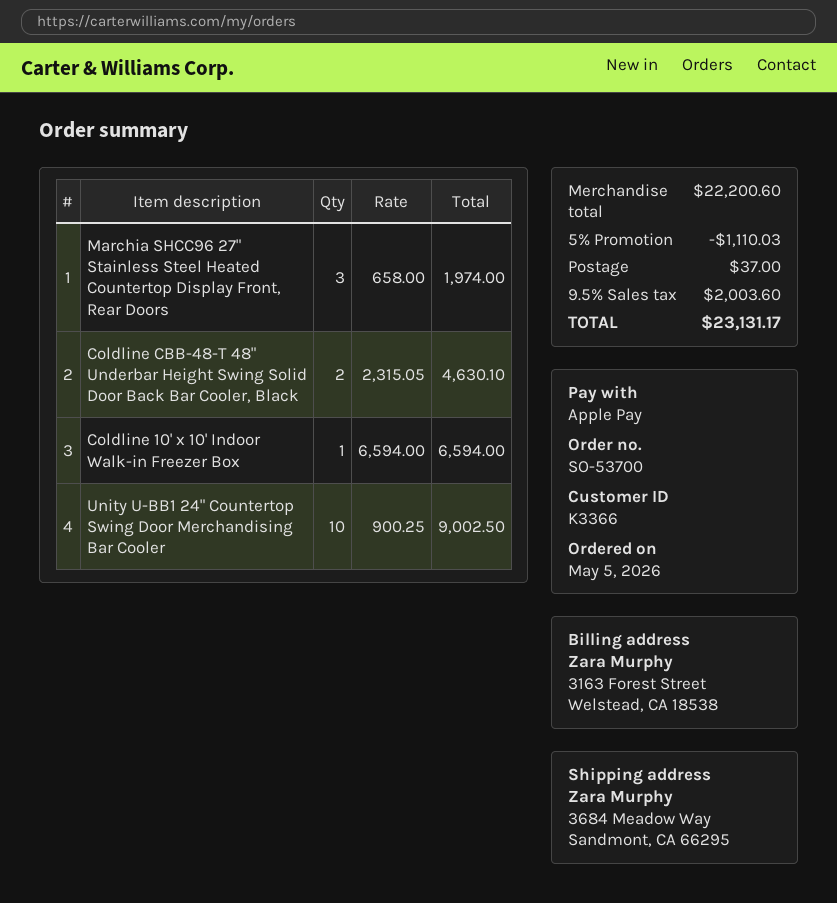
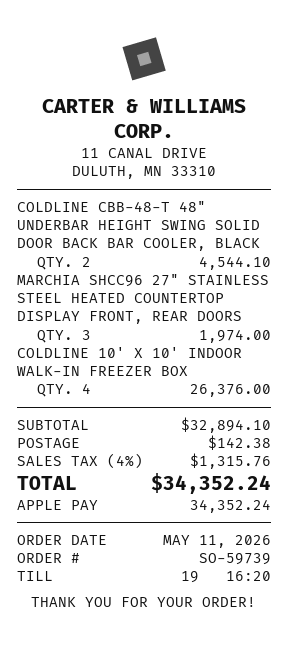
order number: SO-53700 -> SO-59739
order date: 2026-05-05 -> 2026-05-11
Coldline CBB-48-T 48" Underbar Height Swing Solid Door Back Bar Cooler, Black: 2 for 4630.10 -> 2 for 4544.10
Coldline 10' x 10' Indoor Walk-in Freezer Box: 1 for 6594.00 -> 4 for 26376.00
Unity U-BB1 24" Countertop Swing Door Merchandising Bar Cooler: 10 for 9002.50 -> none
subtotal: 22200.60 -> 32894.10
discount: 5% = 1110.03 -> none
shipping: 37.00 -> 142.38
tax: 9.5% = 2003.60 -> 4% = 1315.76
total: 23131.17 -> 34352.24

